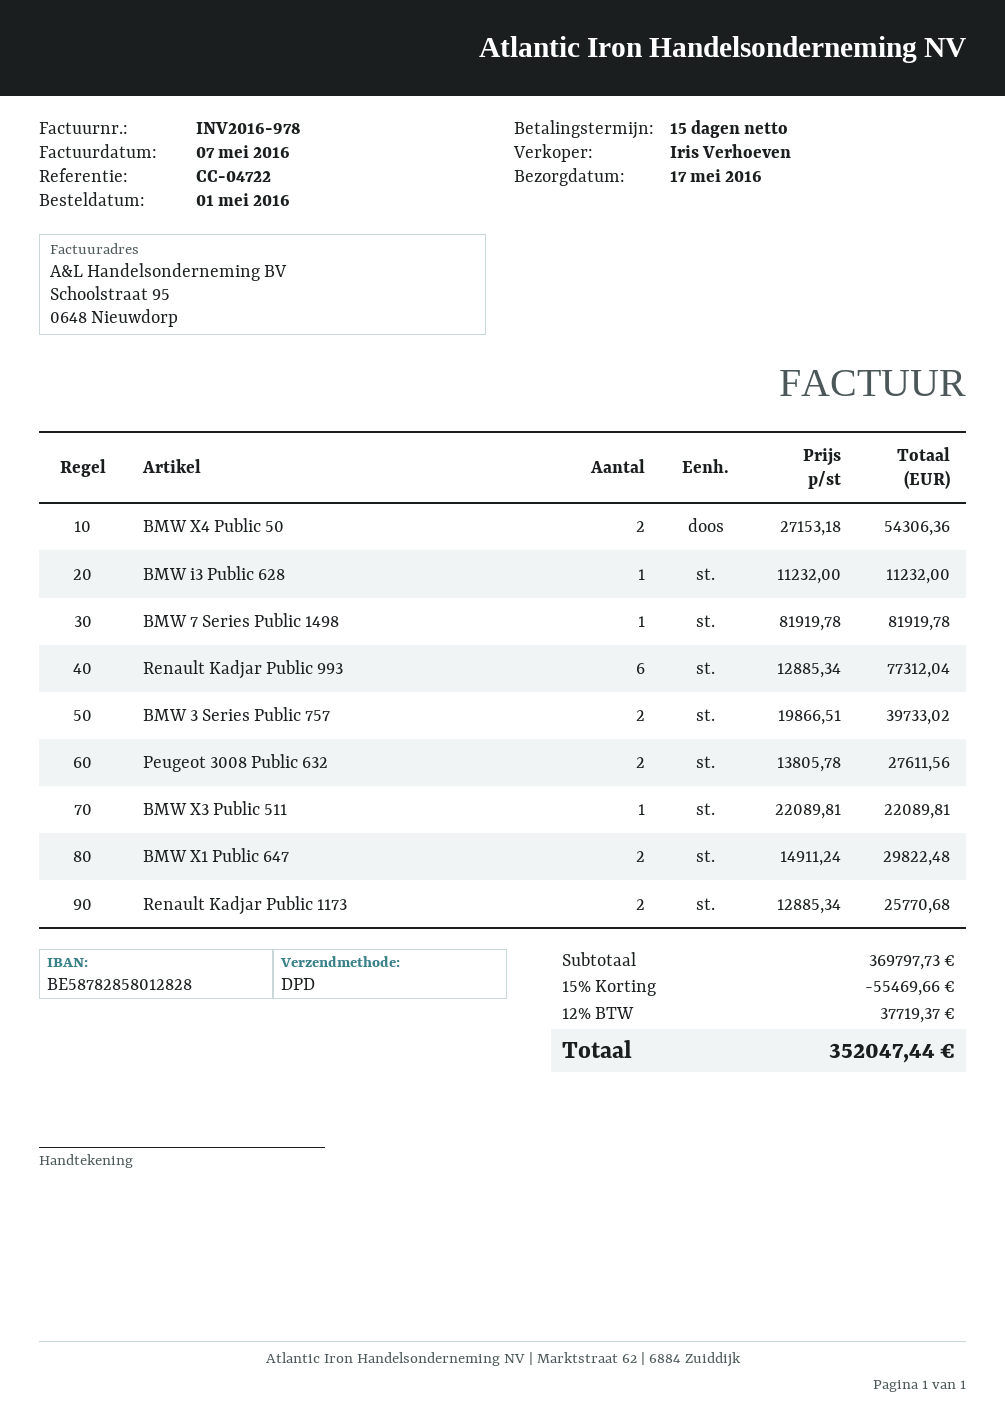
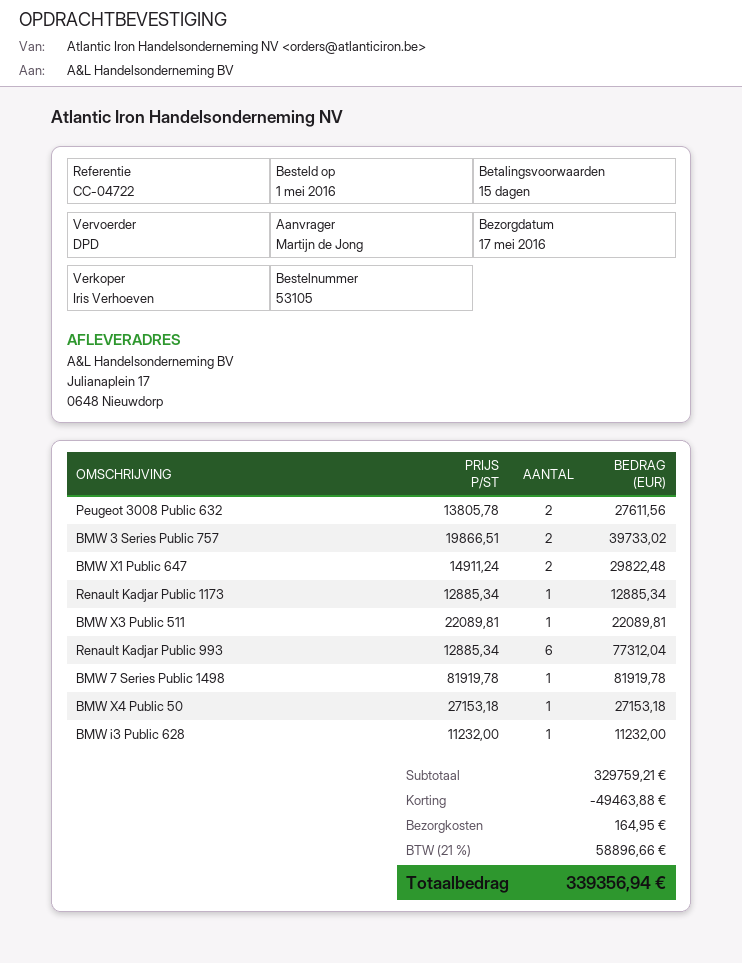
BMW X4 Public 50: 2 x 27153.18 = 54306.36 -> 1 x 27153.18 = 27153.18
Renault Kadjar Public 1173: 2 x 12885.34 = 25770.68 -> 1 x 12885.34 = 12885.34
subtotal: 369797.73 -> 329759.21
discount: 55469.66 -> 49463.88
shipping: none -> 164.95
tax: 12% = 37719.37 -> 21% = 58896.66
total: 352047.44 -> 339356.94

